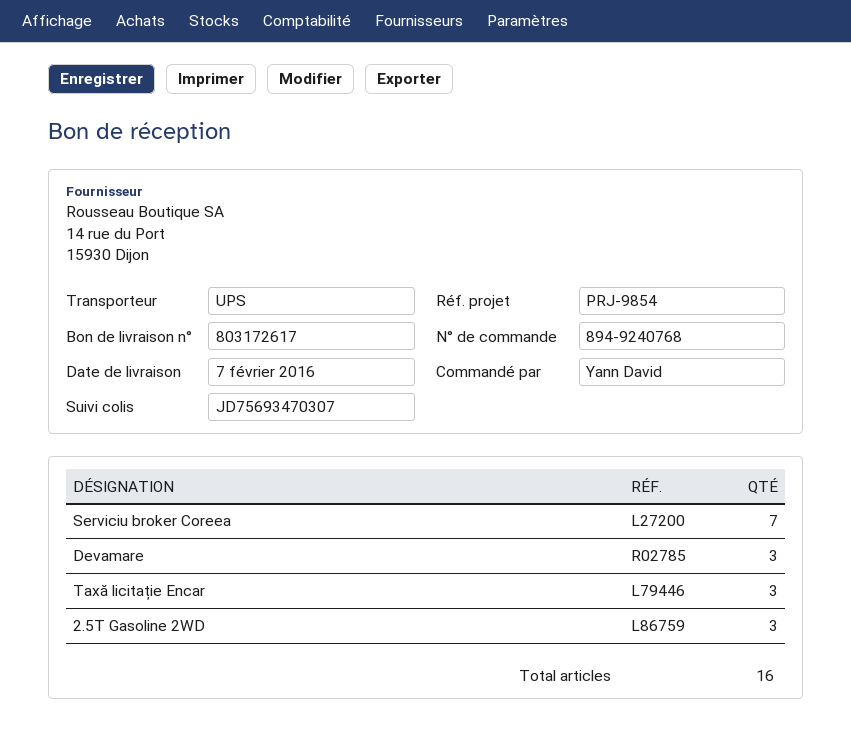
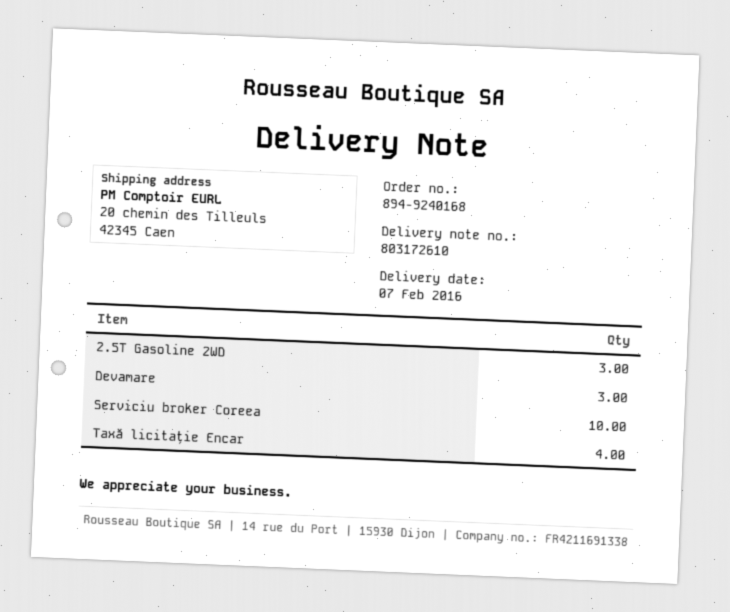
order number: 894-9240768 -> 894-9240168
delivery note number: 803172617 -> 803172610
Serviciu broker Coreea: 7 -> 10
Taxă licitație Encar: 3 -> 4

